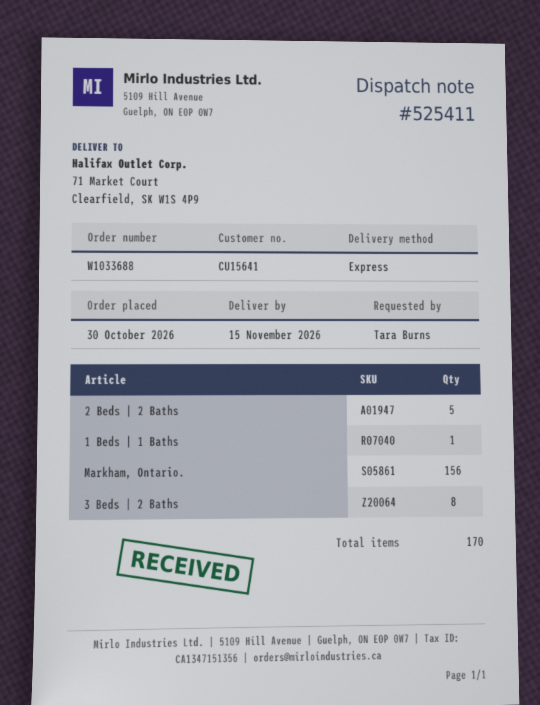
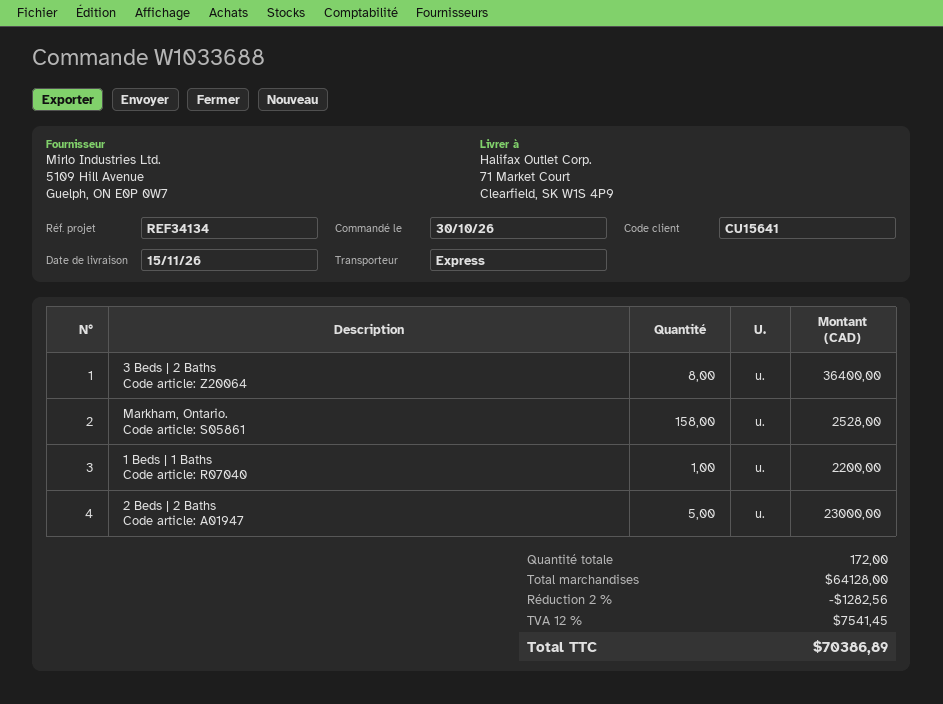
Markham, Ontario.: 156 -> 158
total quantity: 170 -> 172

